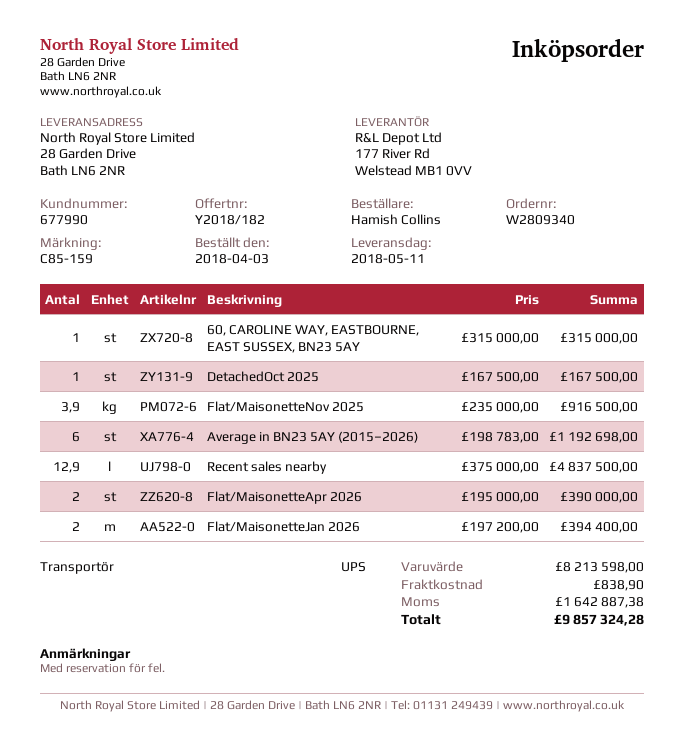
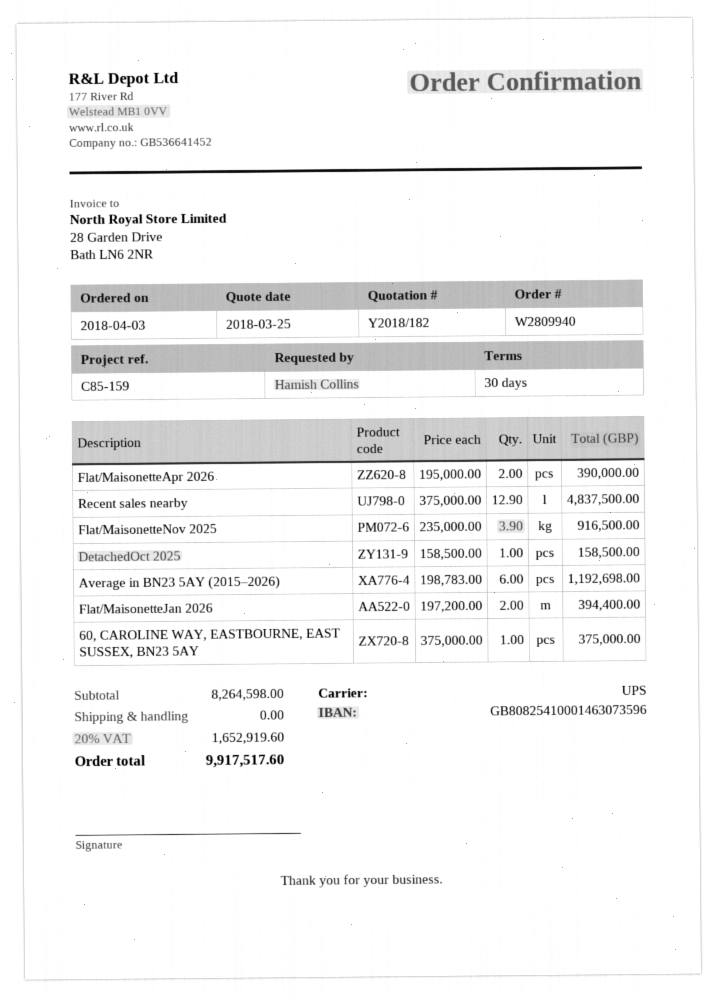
order number: W2809340 -> W2809940
60, CAROLINE WAY, EASTBOURNE, EAST SUSSEX, BN23 5AY: 1 x 315000.00 = 315000.00 -> 1 x 375000.00 = 375000.00
DetachedOct 2025: 1 x 167500.00 = 167500.00 -> 1 x 158500.00 = 158500.00
subtotal: 8213598.00 -> 8264598.00
shipping: 838.90 -> 0.00
tax: 1642887.38 -> 1652919.60
total: 9857324.28 -> 9917517.60

